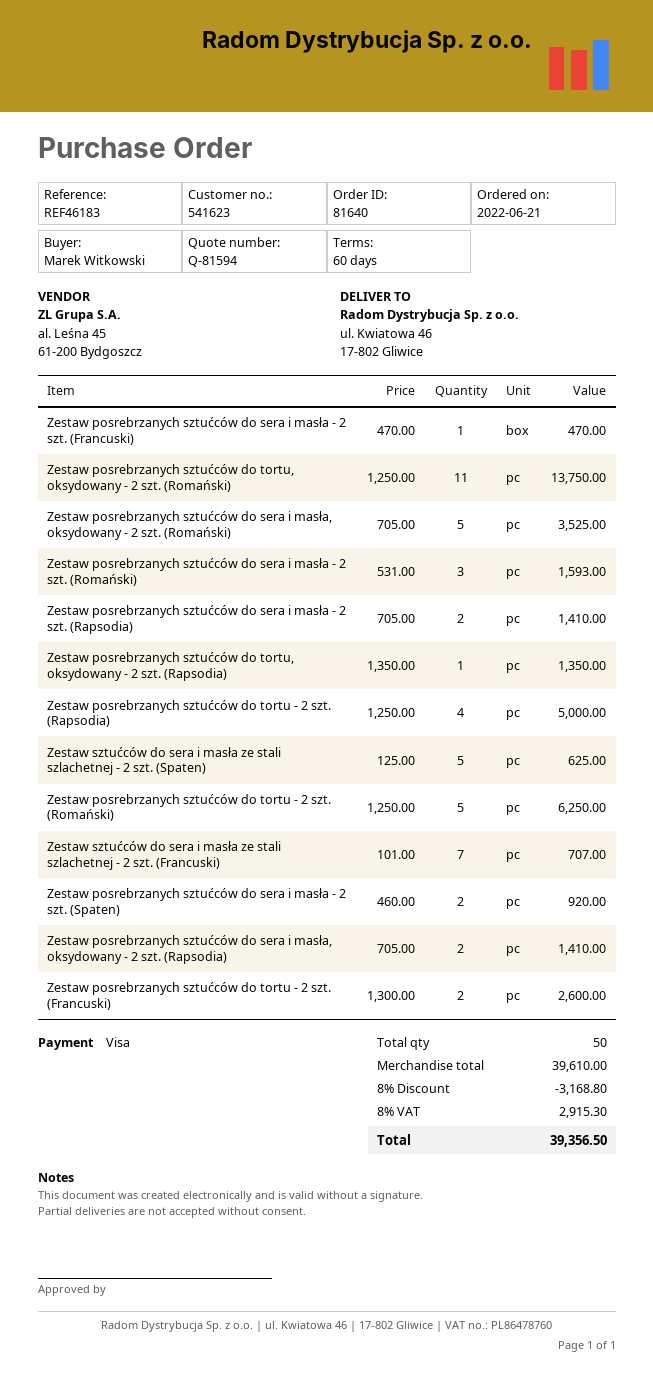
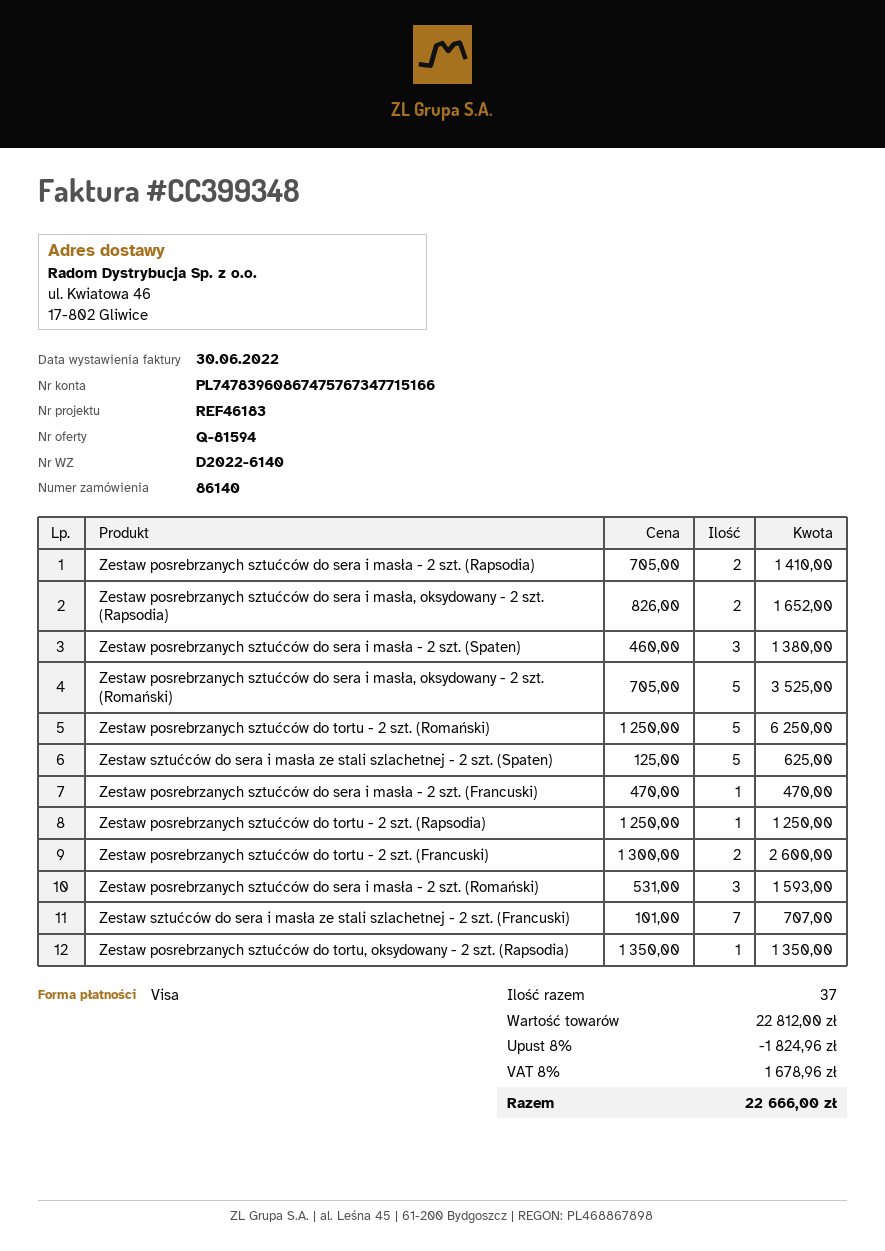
order number: 81640 -> 86140
Zestaw posrebrzanych sztućców do tortu, oksydowany - 2 szt. (Romański): 11 x 1250.00 = 13750.00 -> none
Zestaw posrebrzanych sztućców do tortu - 2 szt. (Rapsodia): 4 x 1250.00 = 5000.00 -> 1 x 1250.00 = 1250.00
Zestaw posrebrzanych sztućców do sera i masła - 2 szt. (Spaten): 2 x 460.00 = 920.00 -> 3 x 460.00 = 1380.00
Zestaw posrebrzanych sztućców do sera i masła, oksydowany - 2 szt. (Rapsodia): 2 x 705.00 = 1410.00 -> 2 x 826.00 = 1652.00
total quantity: 50 -> 37
subtotal: 39610.00 -> 22812.00
discount: 8% = 3168.80 -> 8% = 1824.96
tax: 8% = 2915.30 -> 8% = 1678.96
total: 39356.50 -> 22666.00

